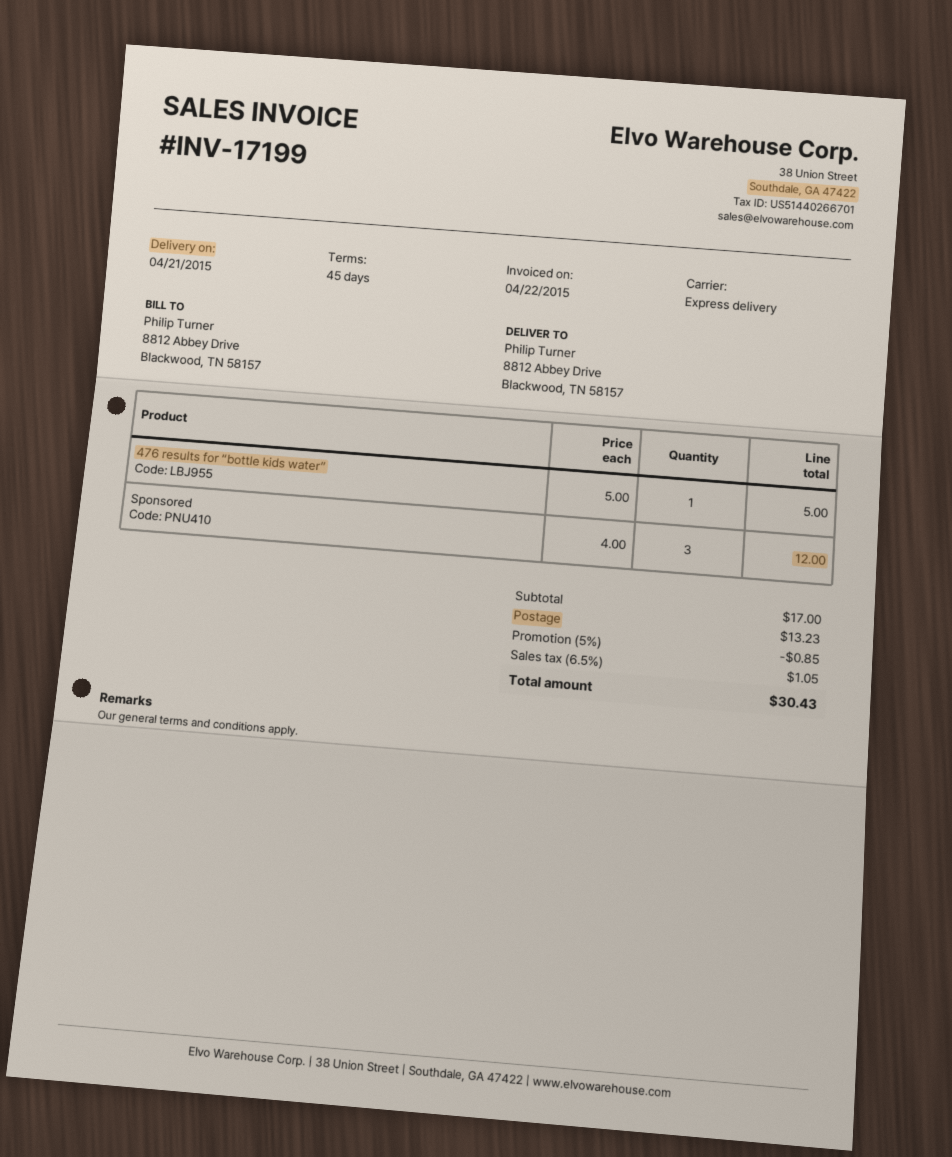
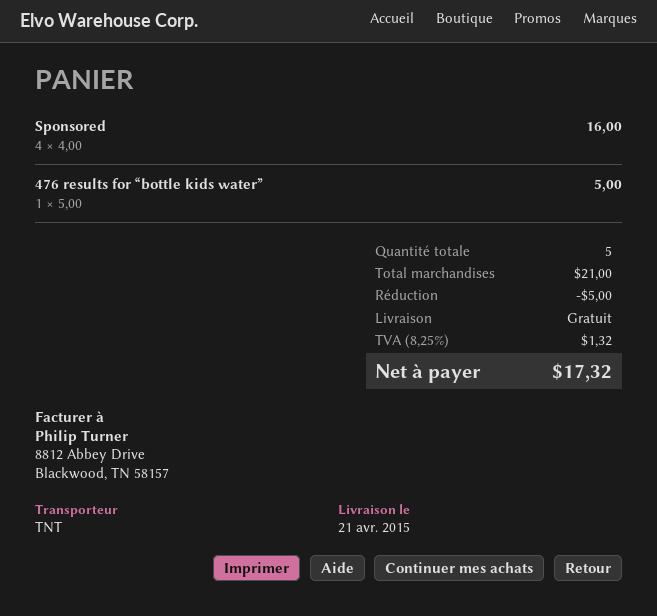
shipping method: express -> TNT
Sponsored: 3 x 4.00 = 12.00 -> 4 x 4.00 = 16.00
subtotal: 17.00 -> 21.00
discount: 0.85 -> 5.00
shipping: 13.23 -> 0.00
tax: 6.5% = 1.05 -> 8.25% = 1.32
total: 30.43 -> 17.32

